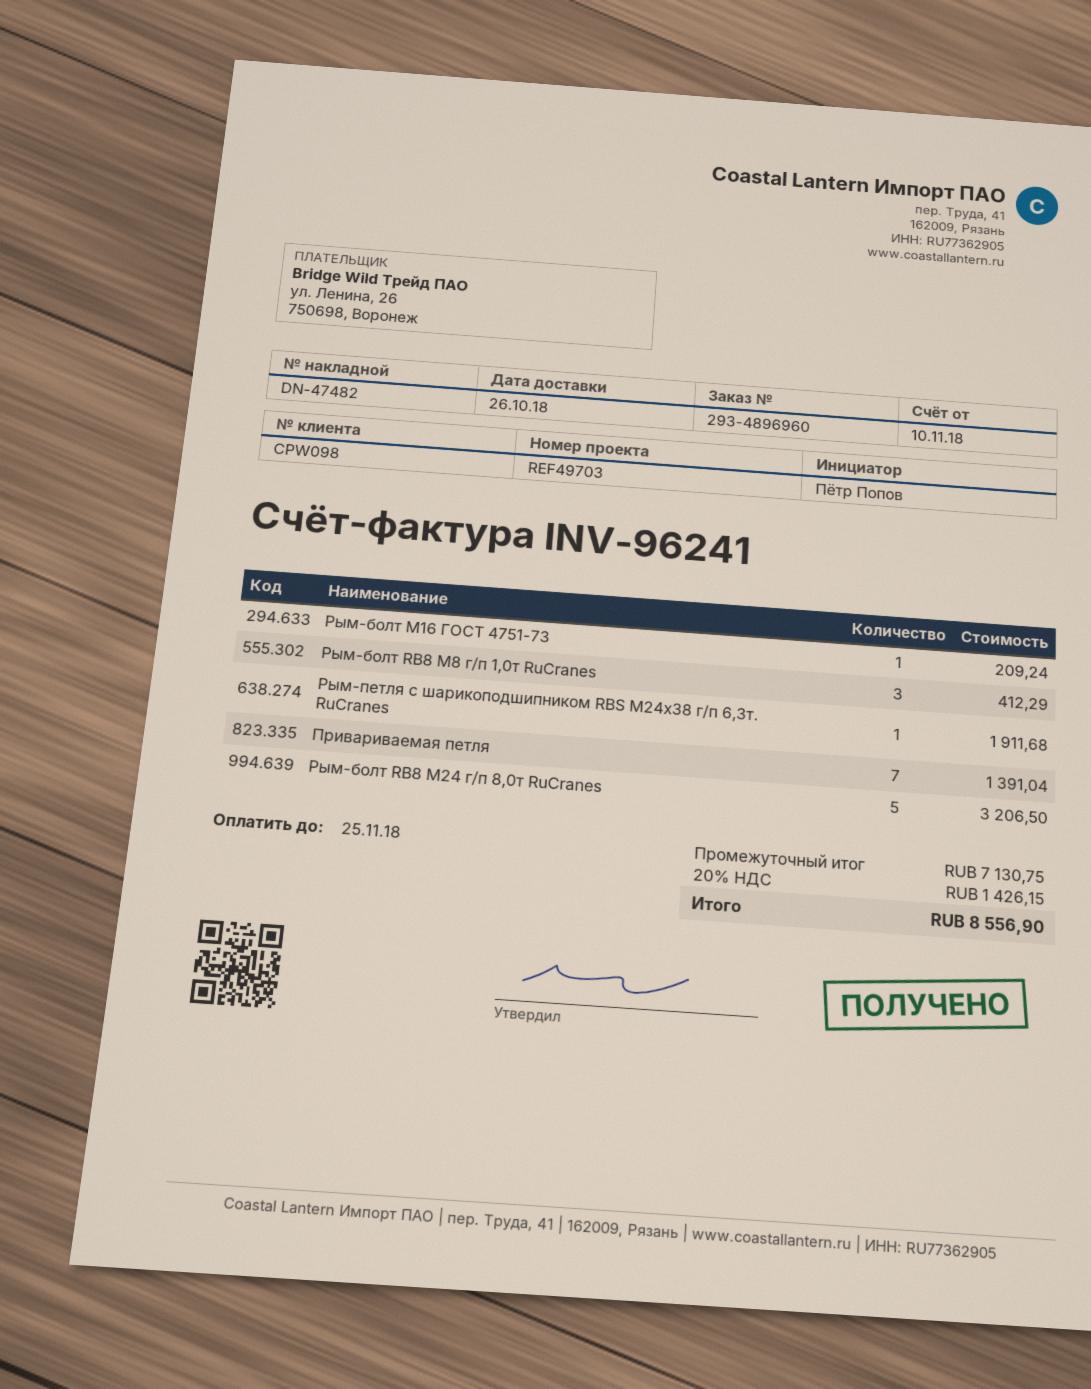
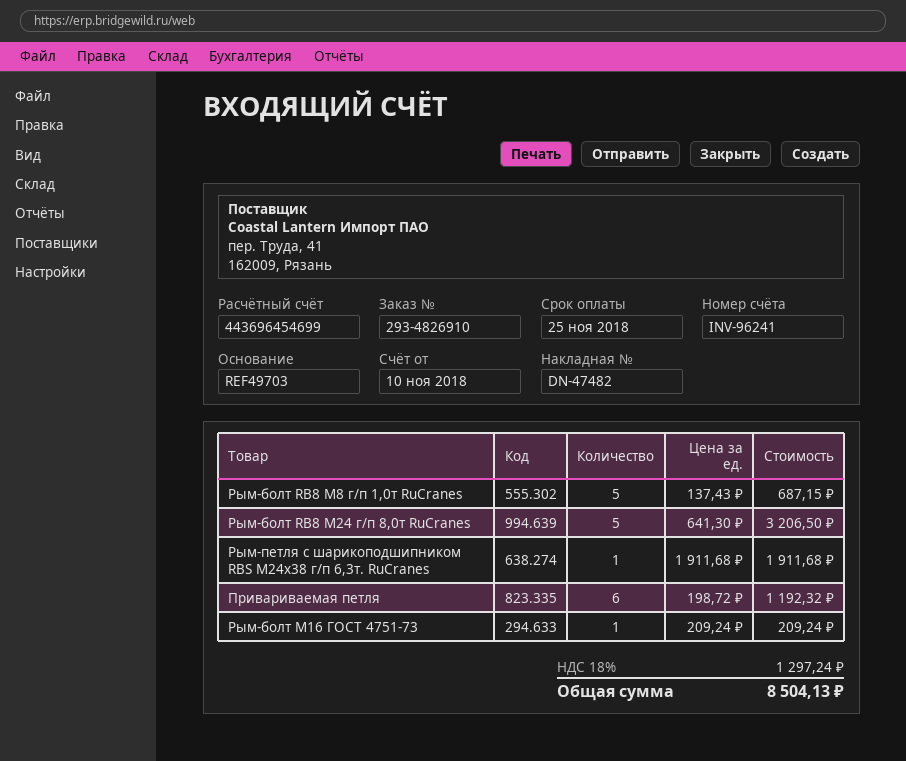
order number: 293-4896960 -> 293-4826910
Рым-болт RB8 М8 г/п 1,0т RuCranes: 3 for 412.29 -> 5 for 687.15
Привариваемая петля: 7 for 1391.04 -> 6 for 1192.32
tax: 20% = 1426.15 -> 18% = 1297.24
total: 8556.90 -> 8504.13

